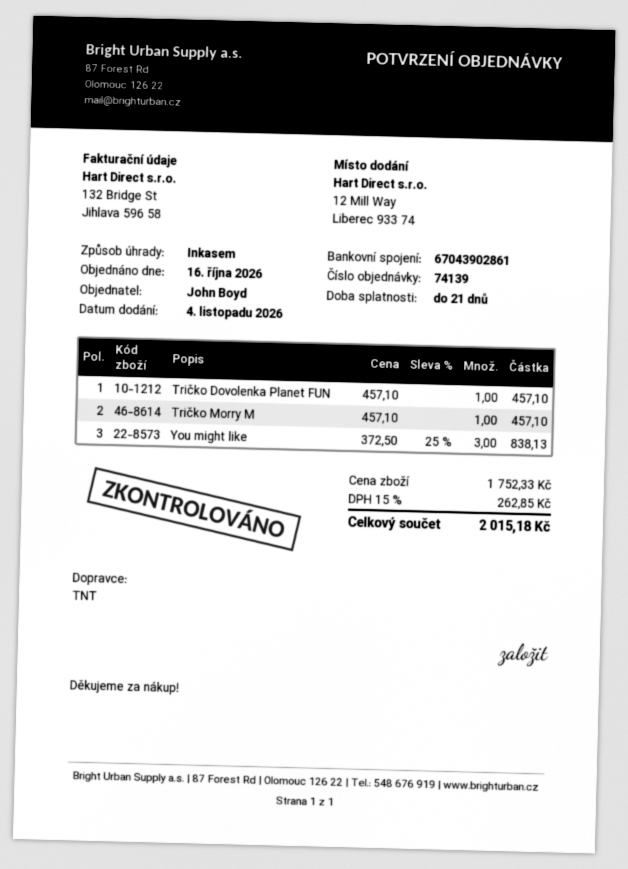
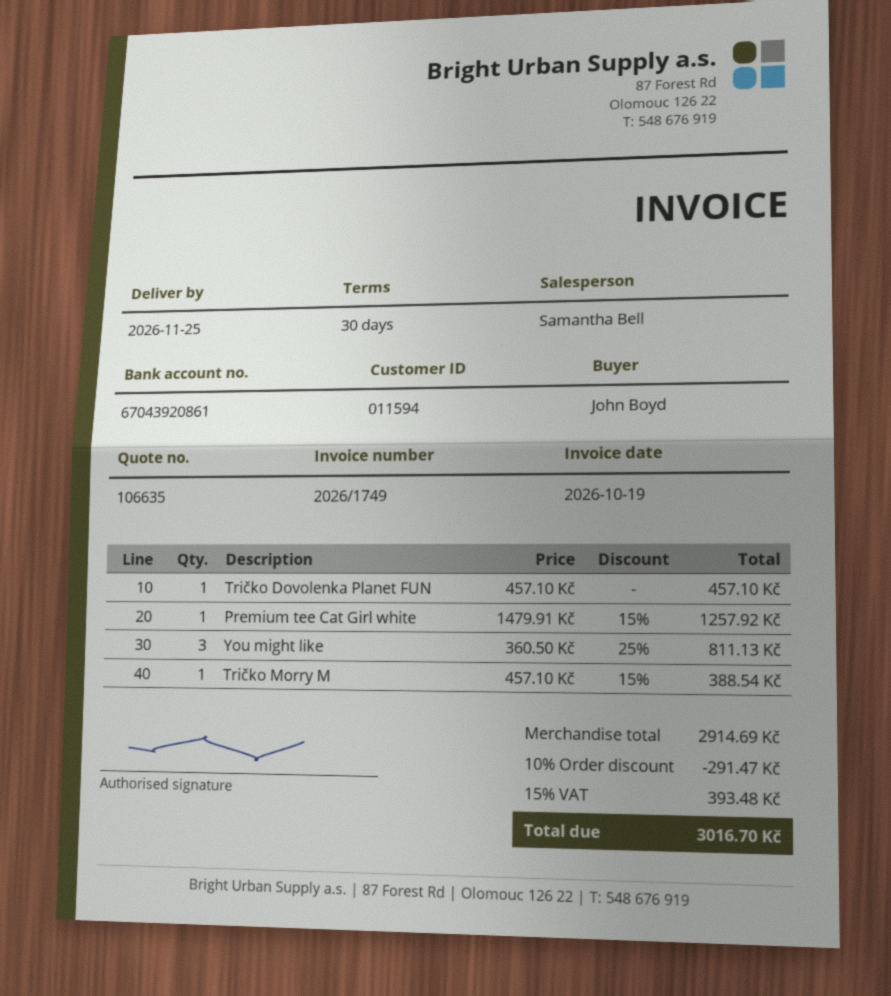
delivery date: 2026-11-04 -> 2026-11-25
payment terms: 21 days -> 30 days
bank account: 67043902861 -> 67043920861
Tričko Morry M: 1 x 457.10 = 457.10 -> 1 x 457.10 - 15% = 388.54
You might like: 3 x 372.50 - 25% = 838.13 -> 3 x 360.50 - 25% = 811.13
Premium tee Cat Girl white: none -> 1 x 1479.91 - 15% = 1257.92
subtotal: 1752.33 -> 2914.69
discount: none -> 10% = 291.47
tax: 15% = 262.85 -> 15% = 393.48
total: 2015.18 -> 3016.70

